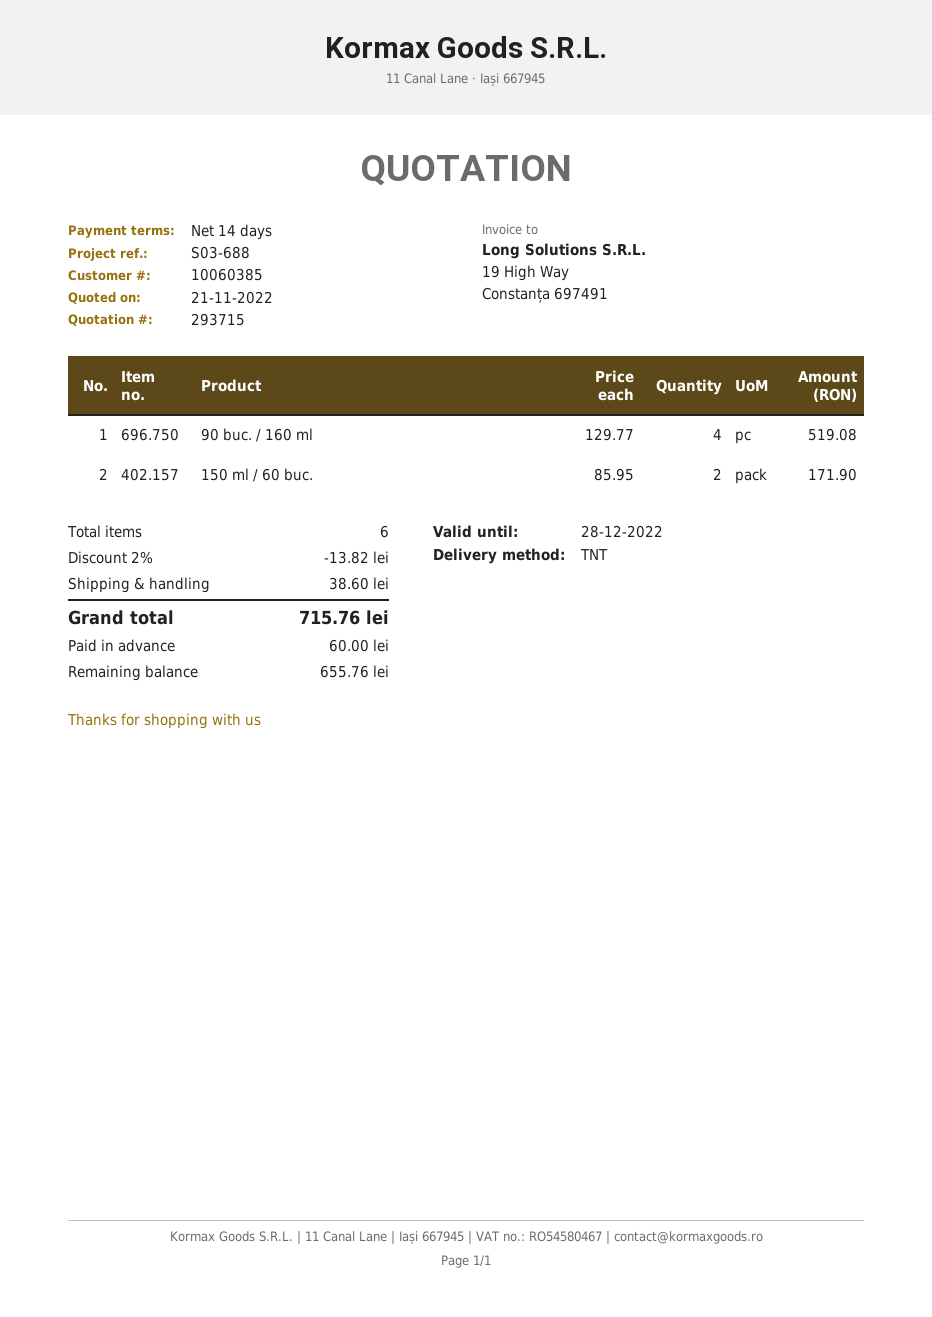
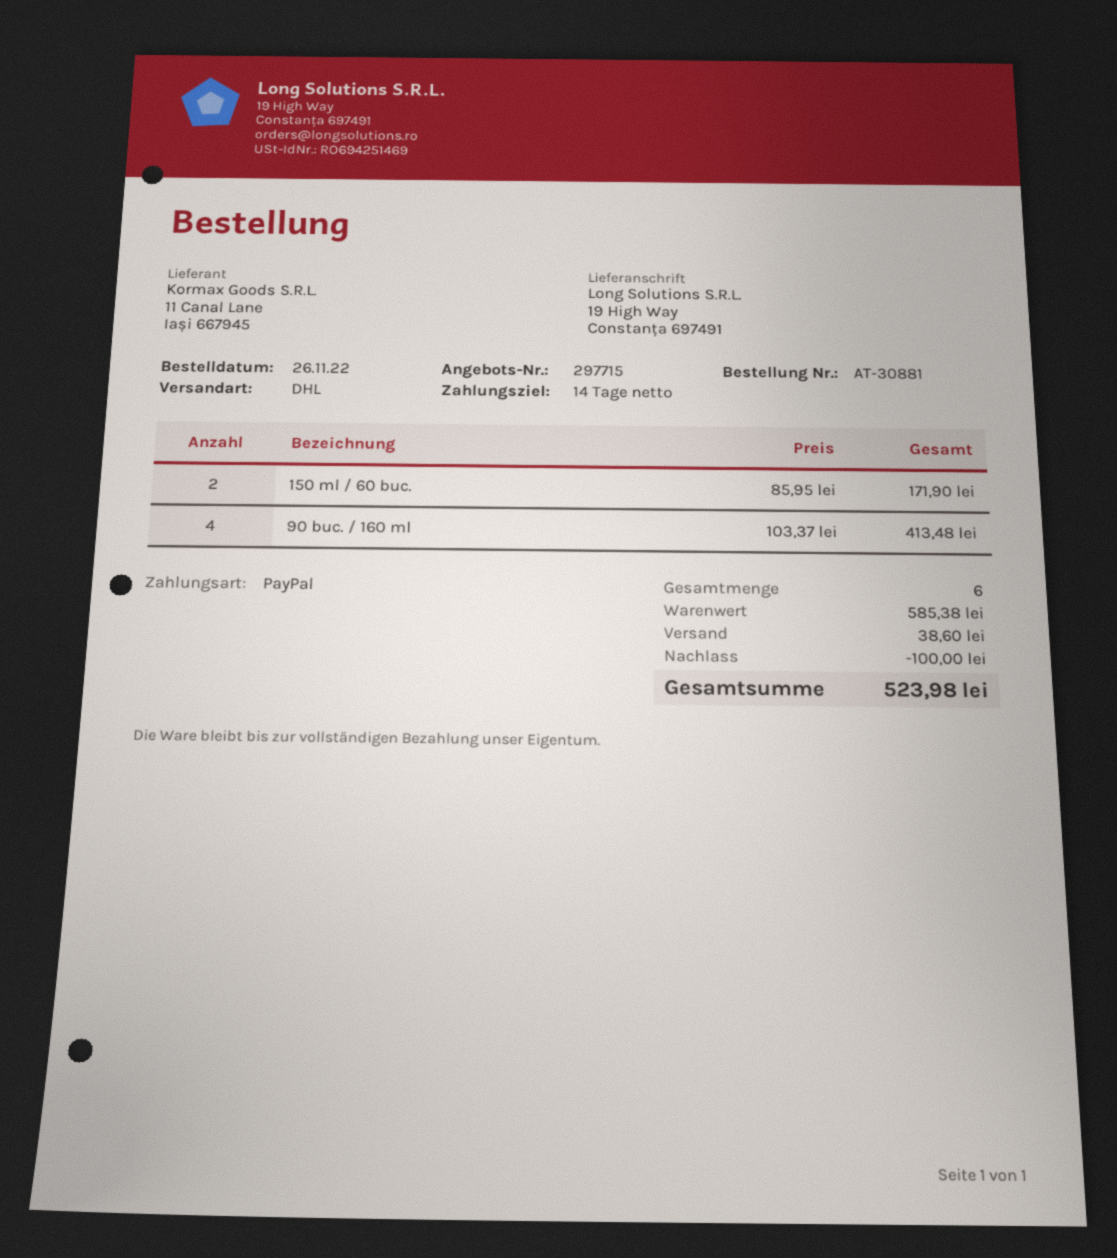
quote number: 293715 -> 297715
shipping method: TNT -> DHL
90 buc. / 160 ml: 4 x 129.77 = 519.08 -> 4 x 103.37 = 413.48
discount: 13.82 -> 100.00
total: 715.76 -> 523.98

